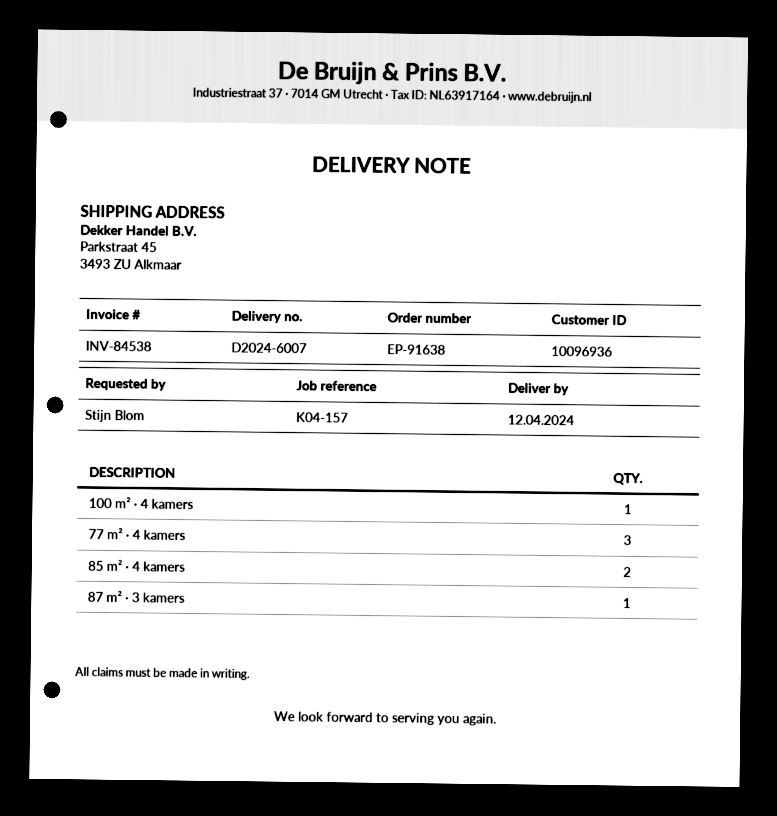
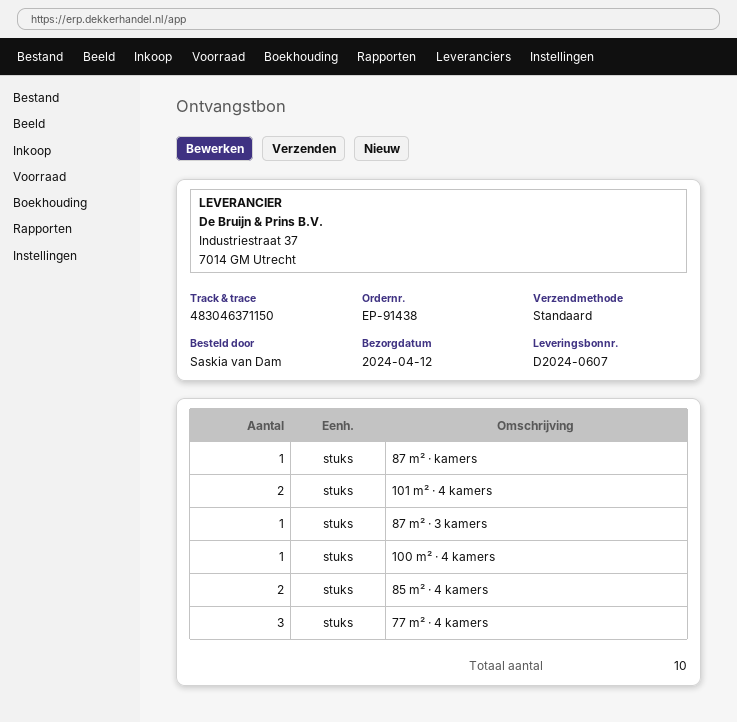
order number: EP-91638 -> EP-91438
delivery note number: D2024-6007 -> D2024-0607
ordered by: Stijn Blom -> Saskia van Dam
87 m² · kamers: none -> 1
101 m² · 4 kamers: none -> 2

